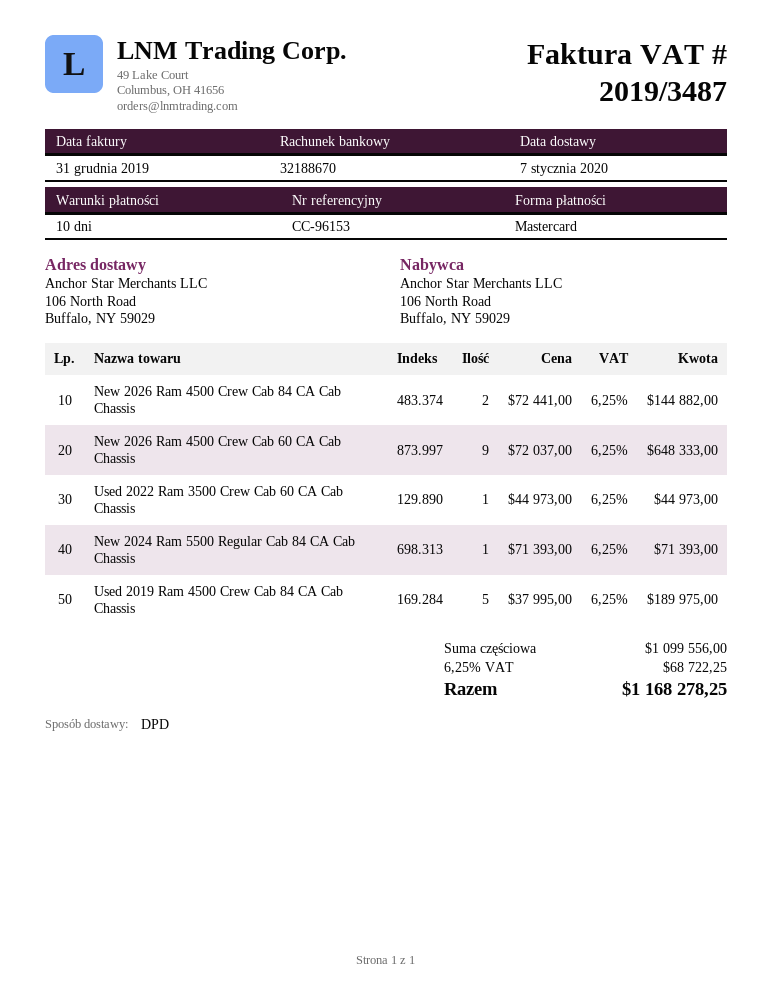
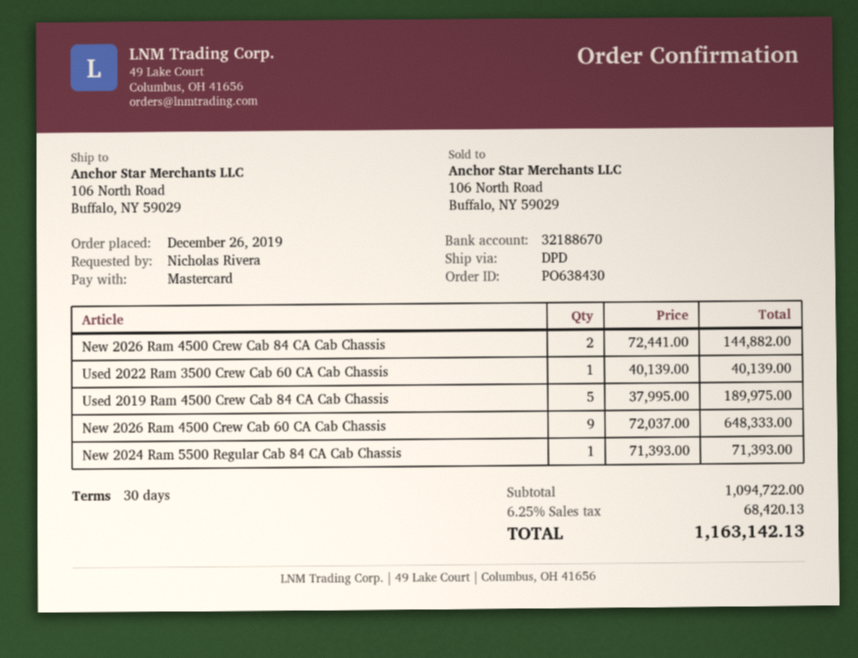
payment terms: 10 days -> 30 days
Used 2022 Ram 3500 Crew Cab 60 CA Cab Chassis: 1 x 44973.00 = 44973.00 -> 1 x 40139.00 = 40139.00
subtotal: 1099556.00 -> 1094722.00
tax: 6.25% = 68722.25 -> 6.25% = 68420.13
total: 1168278.25 -> 1163142.13

